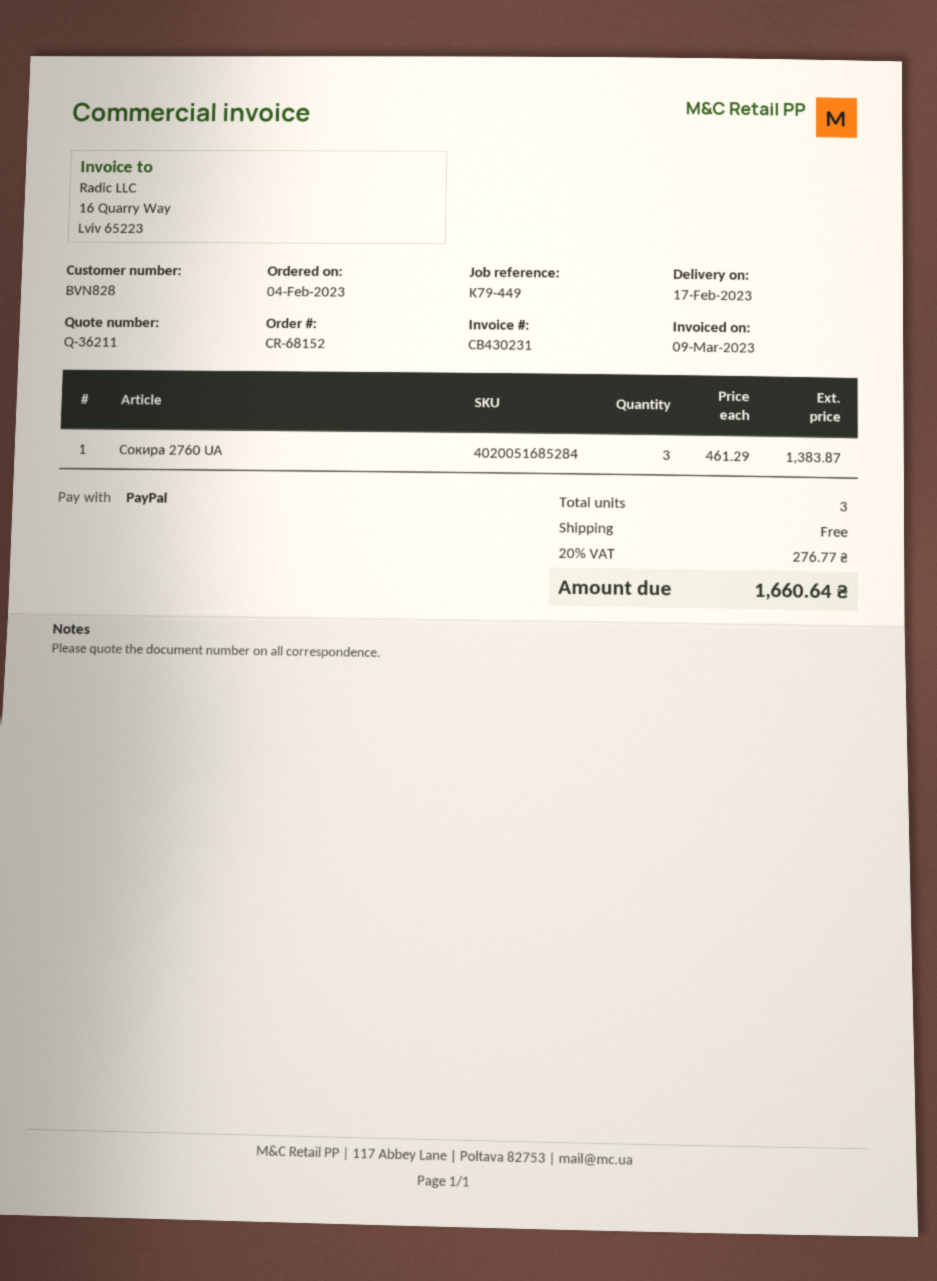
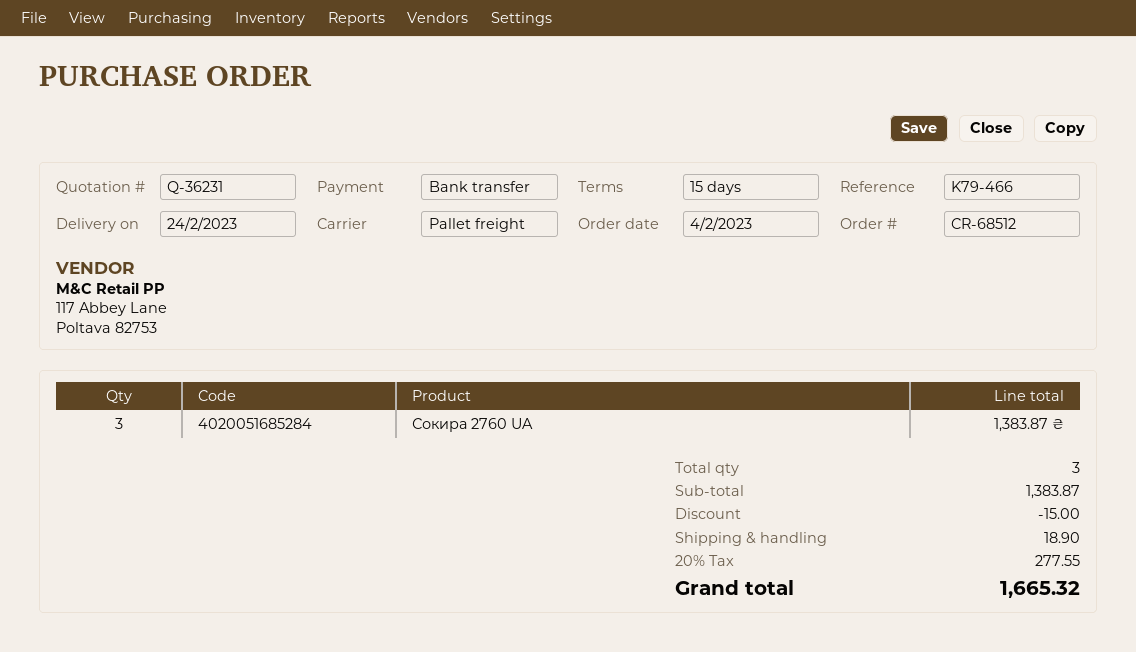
quote number: Q-36211 -> Q-36231
order number: CR-68152 -> CR-68512
delivery date: 2023-02-17 -> 2023-02-24
reference: K79-449 -> K79-466
payment method: PayPal -> bank transfer
discount: none -> 15.00
shipping: 0.00 -> 18.90
tax: 20% = 276.77 -> 20% = 277.55
total: 1660.64 -> 1665.32

